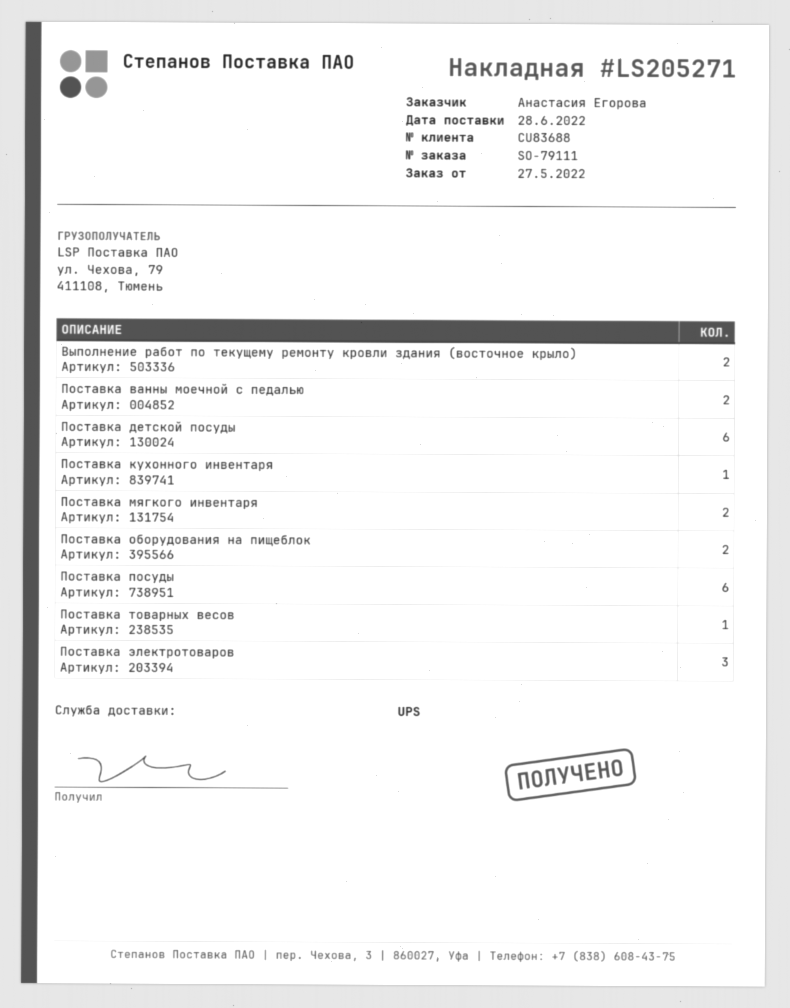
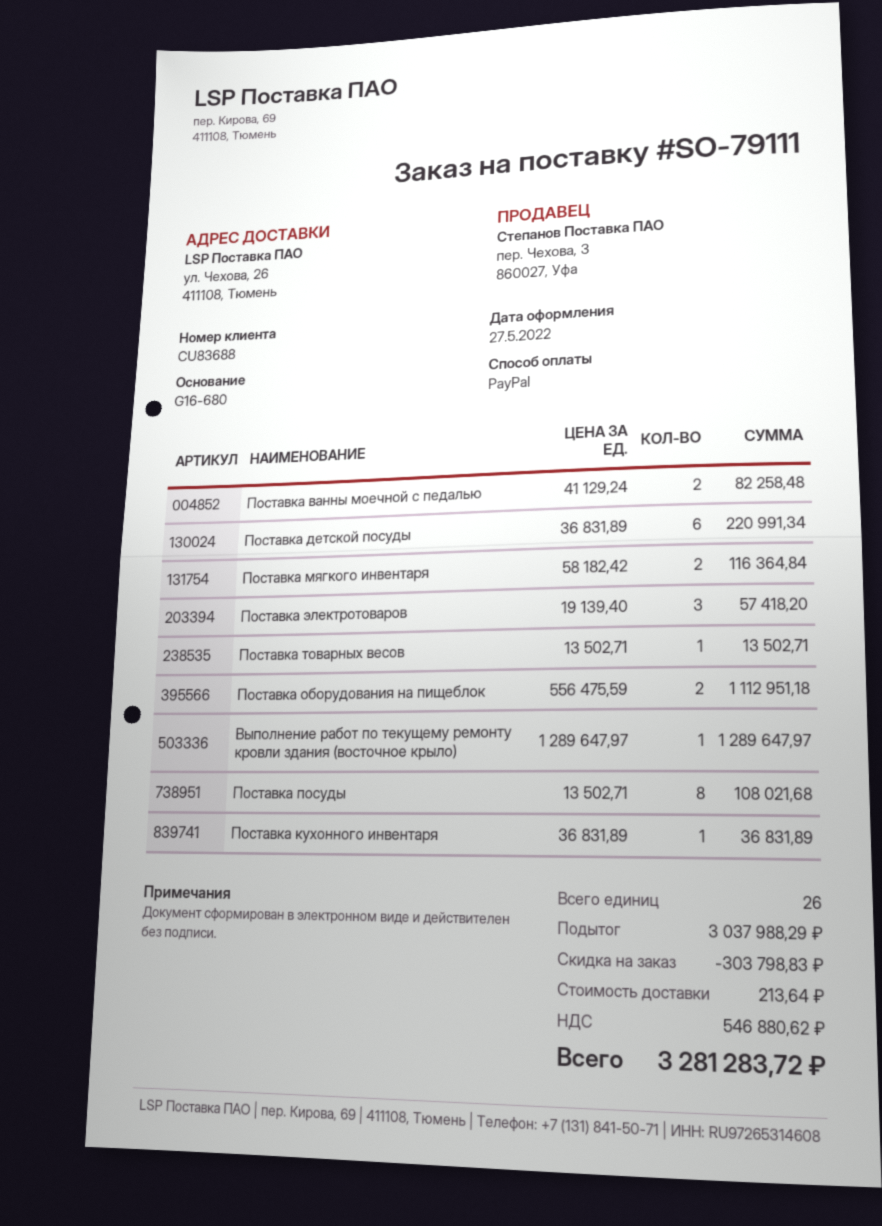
ship to: ул. Чехова, 79, 411108, Тюмень -> ул. Чехова, 26, 411108, Тюмень
Выполнение работ по текущему ремонту кровли здания (восточное крыло): 2 -> 1
Поставка посуды: 6 -> 8

